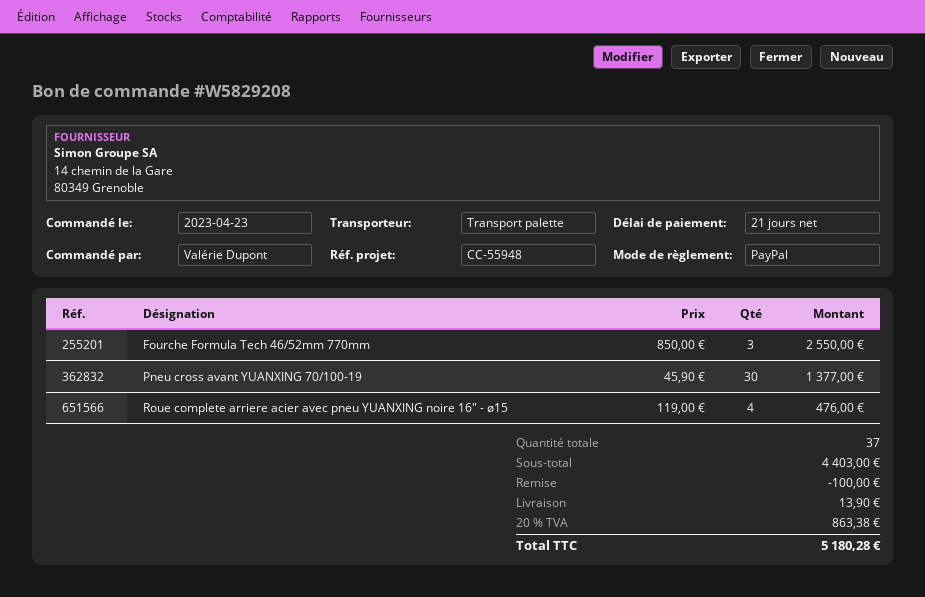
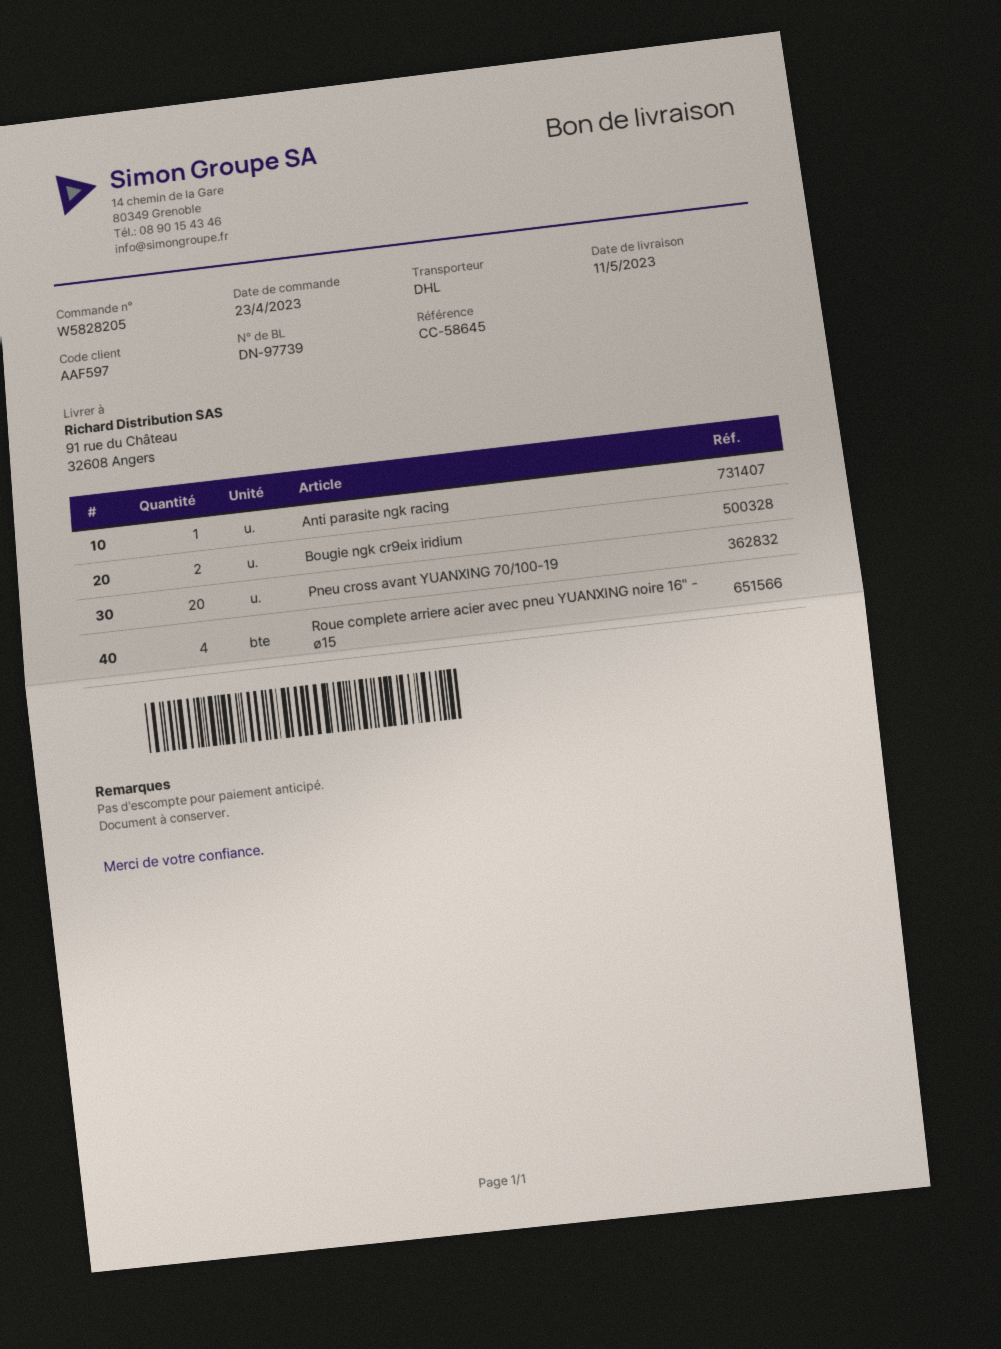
order number: W5829208 -> W5828205
reference: CC-55948 -> CC-58645
shipping method: pallet freight -> DHL
Fourche Formula Tech 46/52mm 770mm: 3 -> none
Pneu cross avant YUANXING 70/100-19: 30 -> 20
Anti parasite ngk racing: none -> 1
Bougie ngk cr9eix iridium: none -> 2

